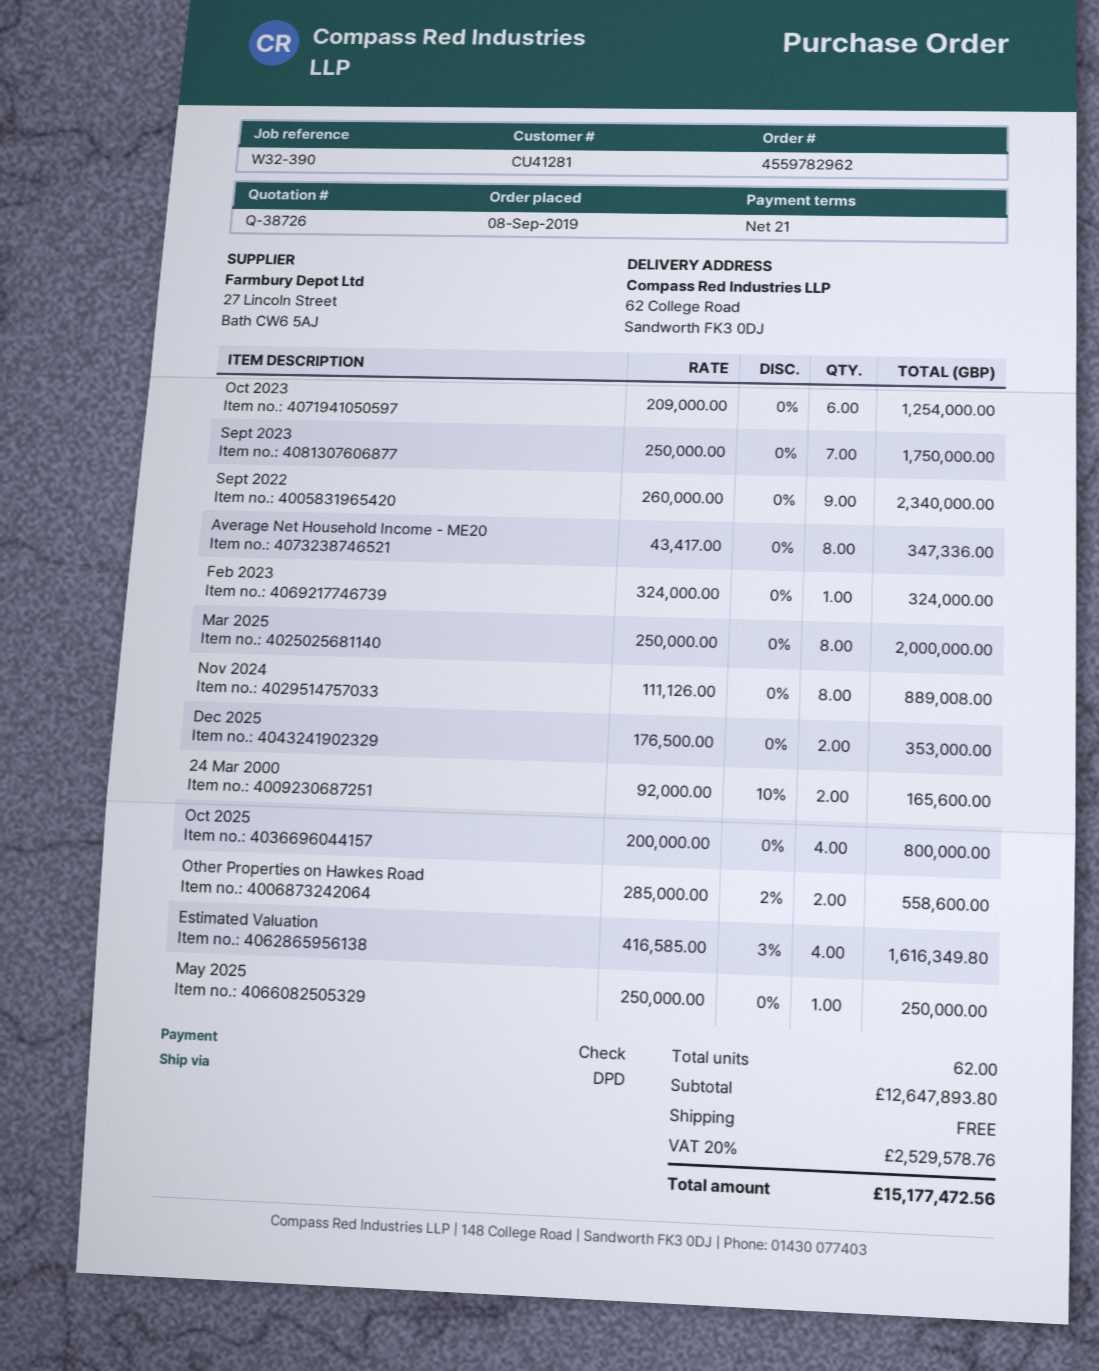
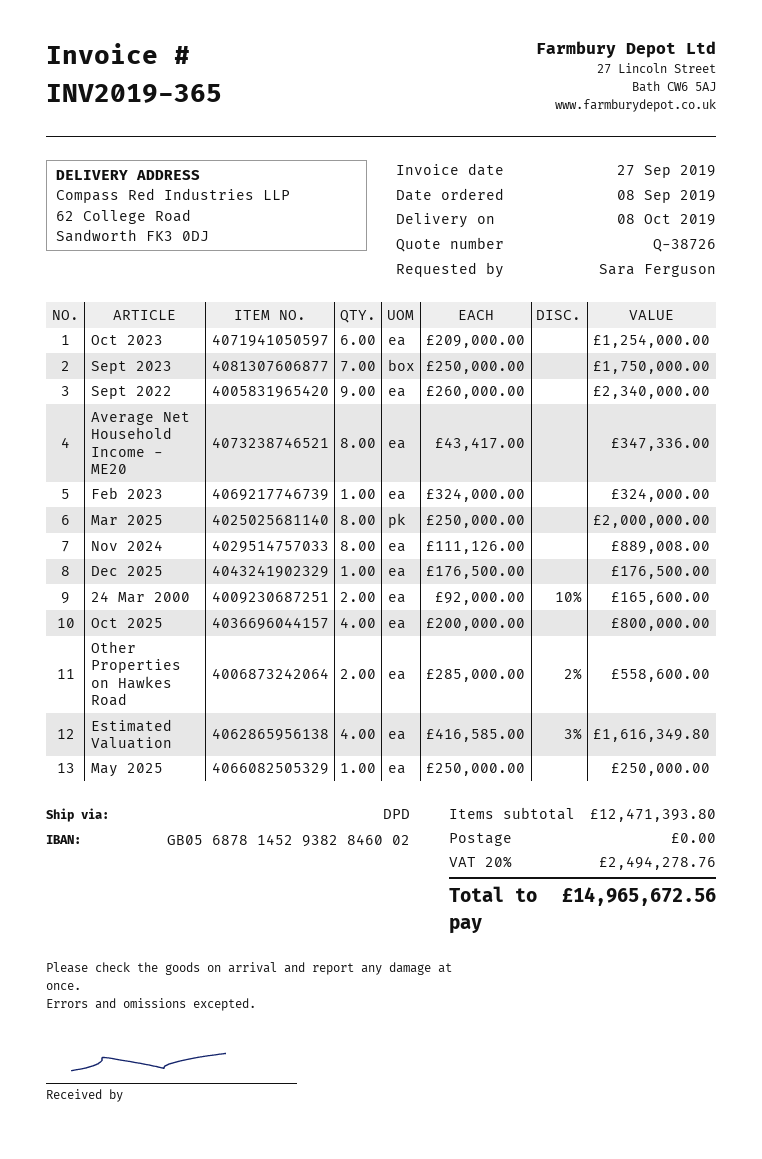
Dec 2025: 2 x 176500.00 = 353000.00 -> 1 x 176500.00 = 176500.00
subtotal: 12647893.80 -> 12471393.80
tax: 20% = 2529578.76 -> 20% = 2494278.76
total: 15177472.56 -> 14965672.56

